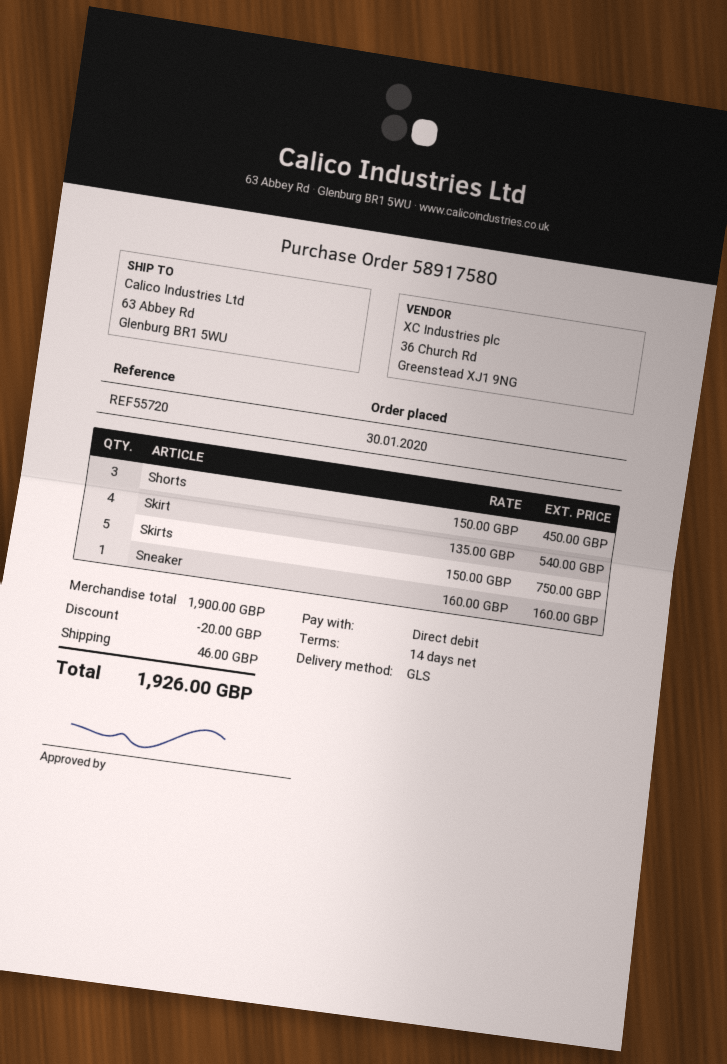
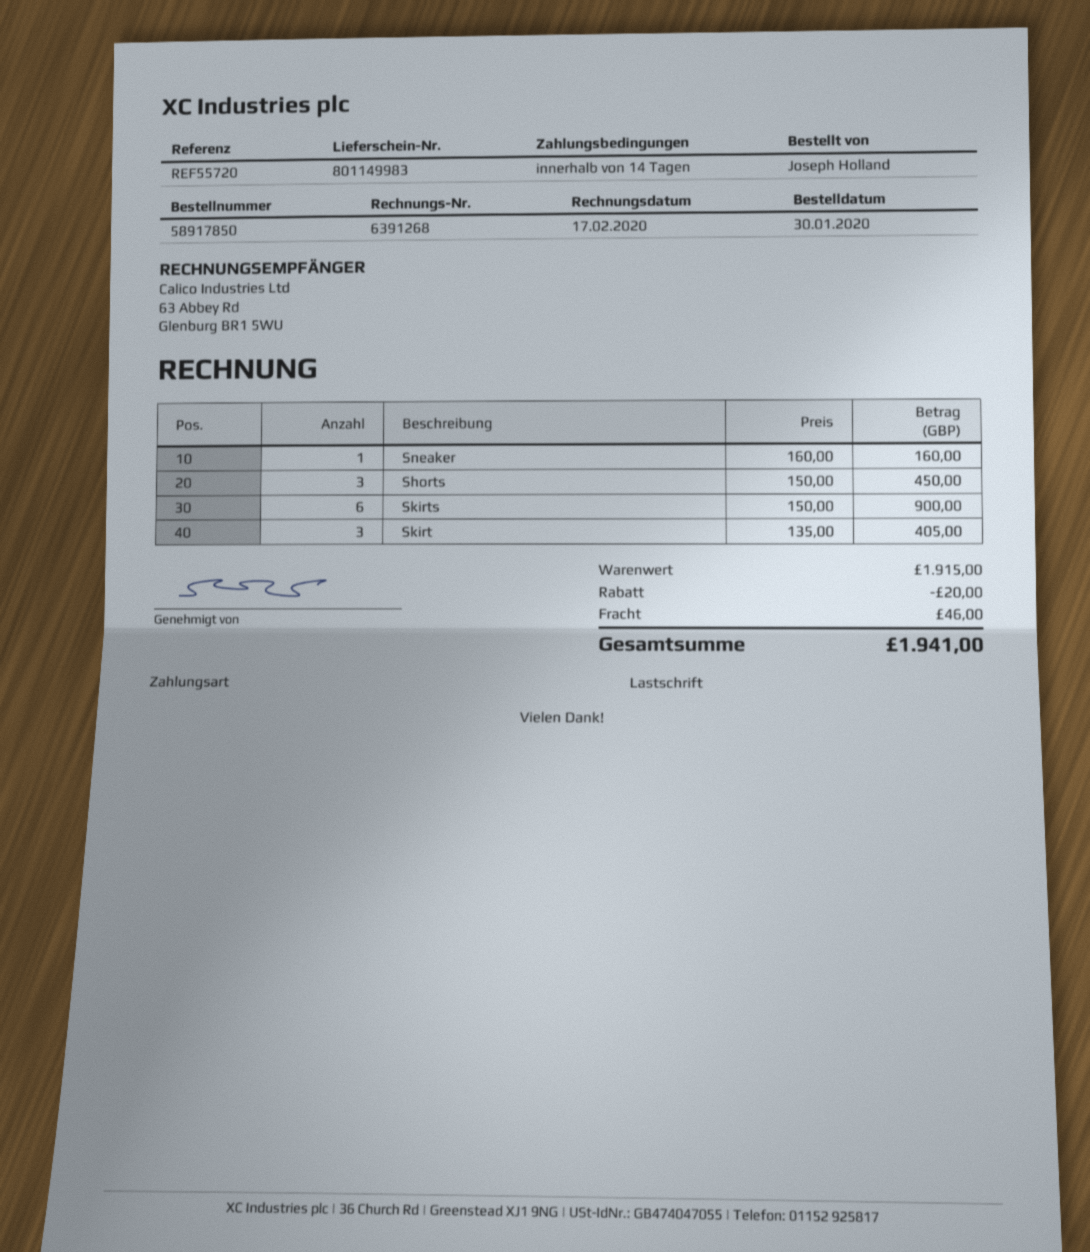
order number: 58917580 -> 58917850
Skirt: 4 x 135.00 = 540.00 -> 3 x 135.00 = 405.00
Skirts: 5 x 150.00 = 750.00 -> 6 x 150.00 = 900.00
subtotal: 1900.00 -> 1915.00
total: 1926.00 -> 1941.00

